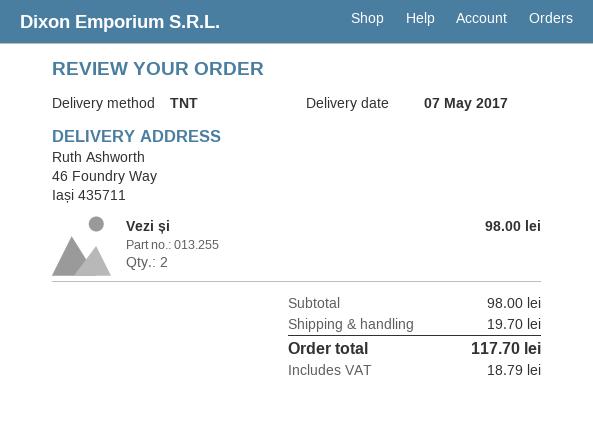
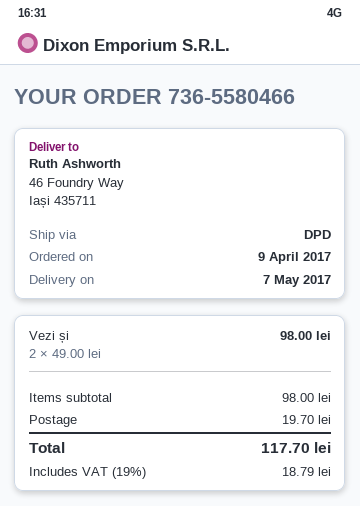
shipping method: TNT -> DPD

